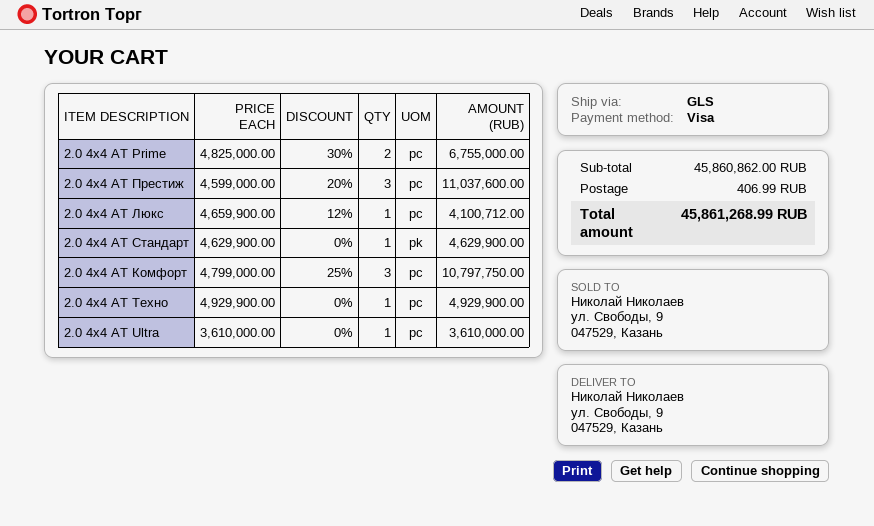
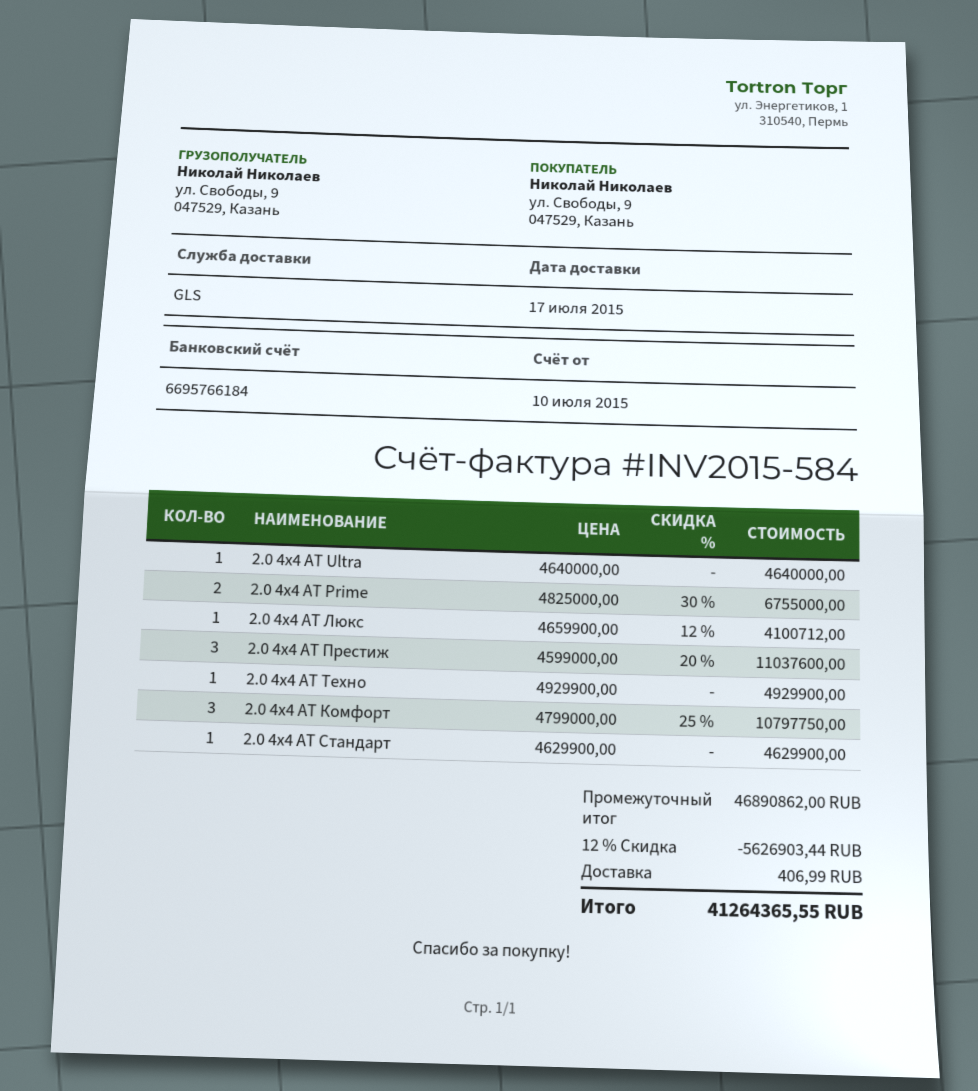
2.0 4x4 AT Ultra: 1 x 3610000.00 = 3610000.00 -> 1 x 4640000.00 = 4640000.00
subtotal: 45860862.00 -> 46890862.00
discount: none -> 12% = 5626903.44
total: 45861268.99 -> 41264365.55

